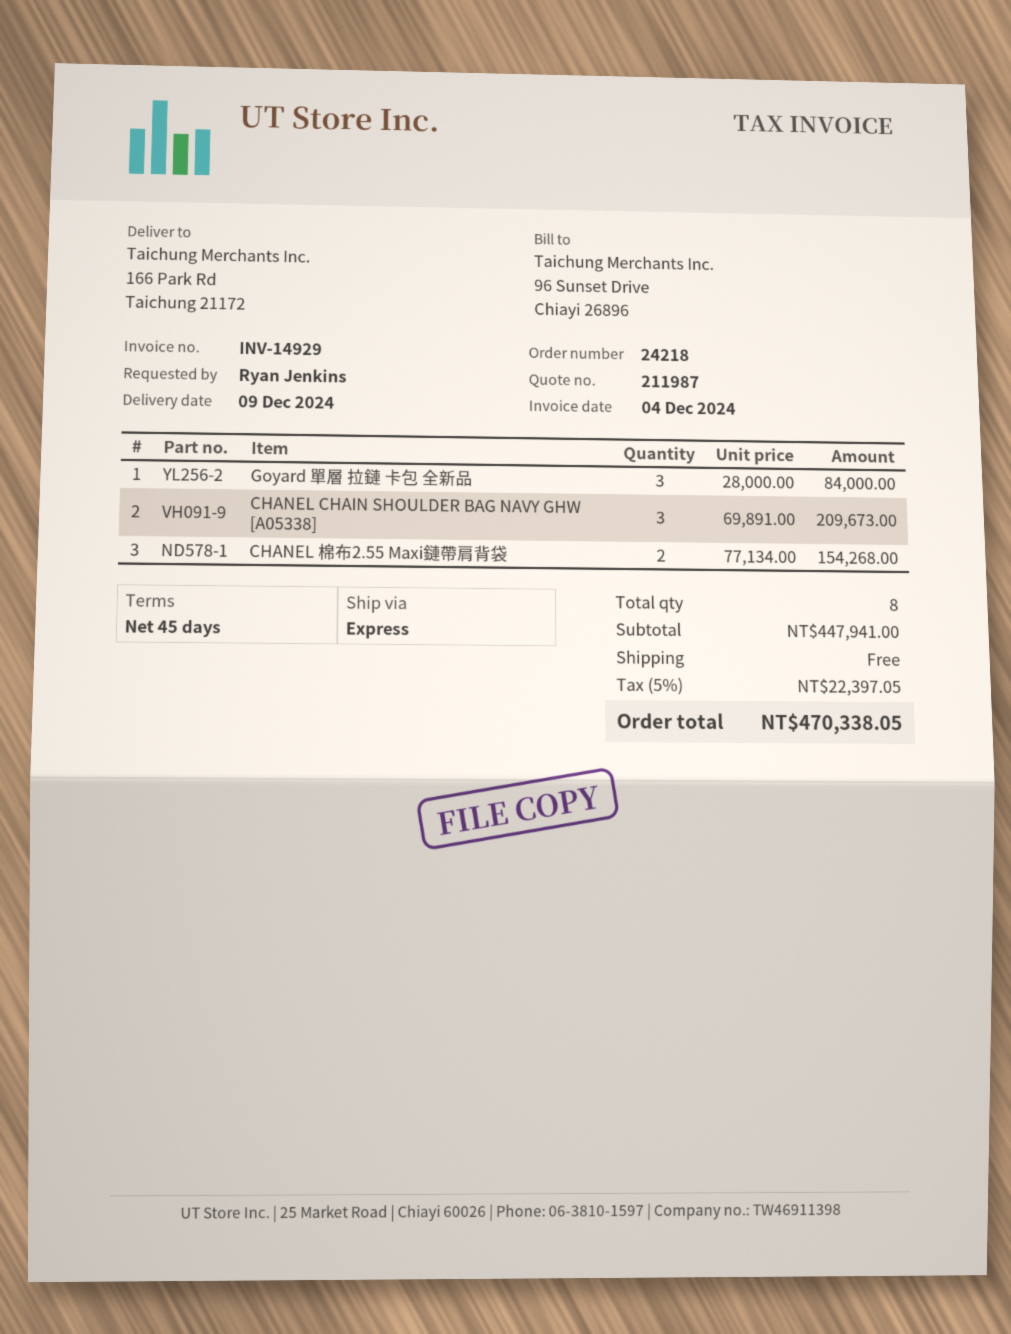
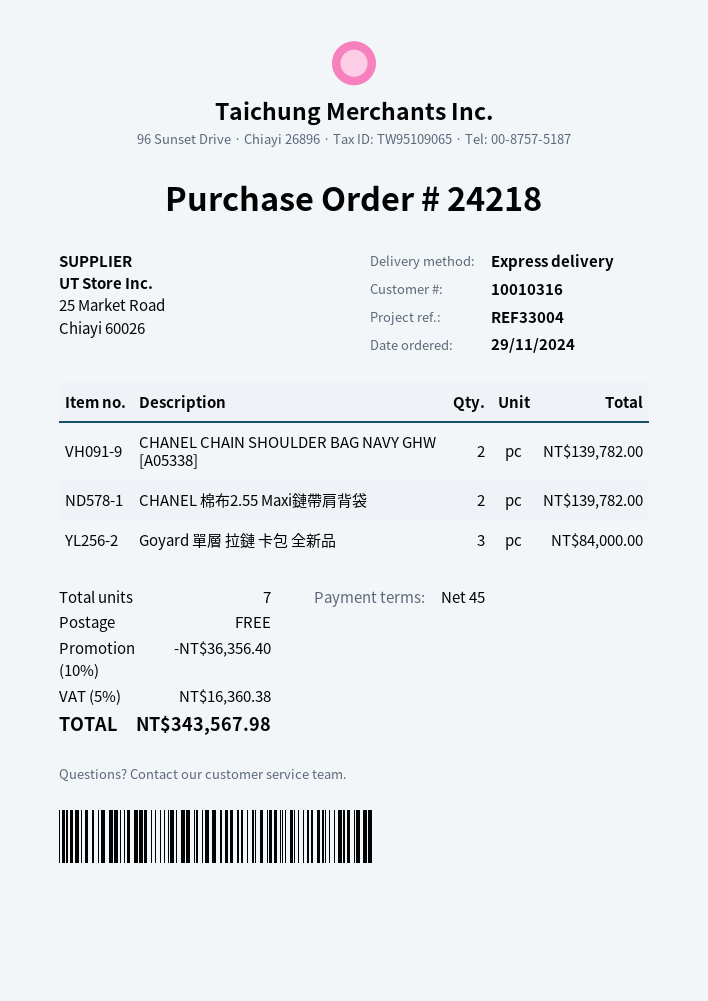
CHANEL CHAIN SHOULDER BAG NAVY GHW [A05338]: 3 for 209673.00 -> 2 for 139782.00
CHANEL 棉布2.55 Maxi鏈帶肩背袋: 2 for 154268.00 -> 2 for 139782.00
total quantity: 8 -> 7
discount: none -> 10% = 36356.40
tax: 5% = 22397.05 -> 5% = 16360.38
total: 470338.05 -> 343567.98

